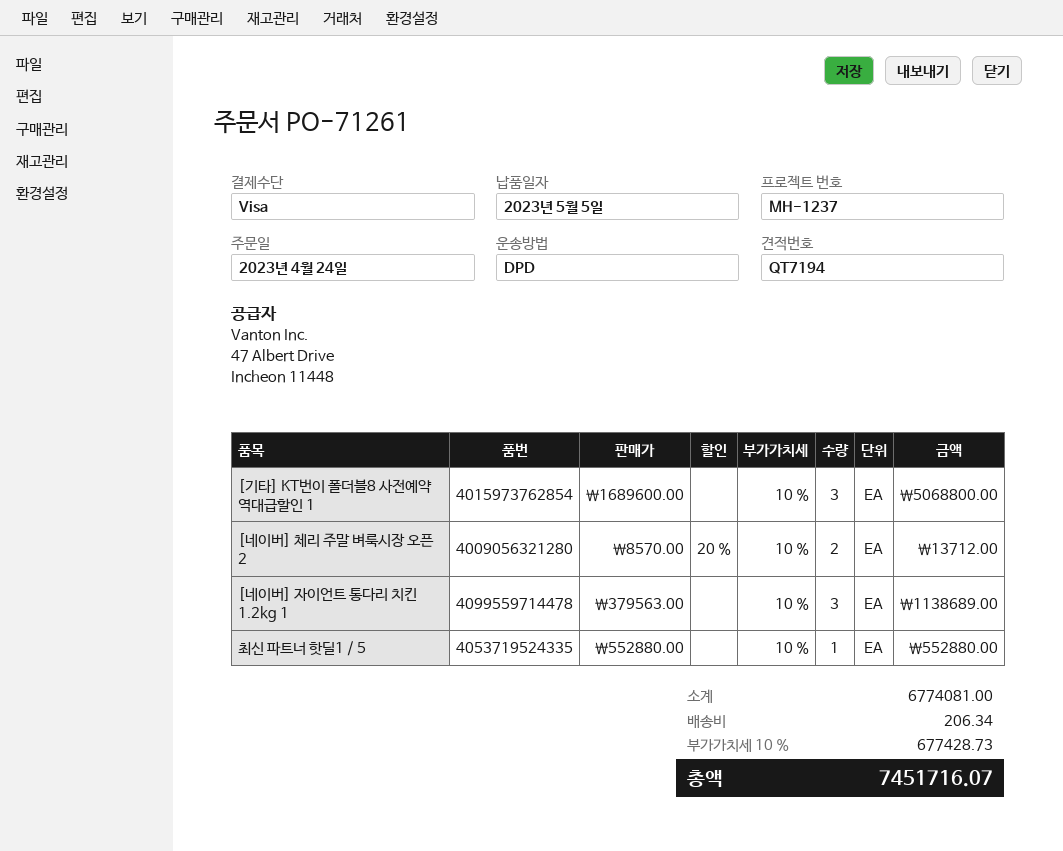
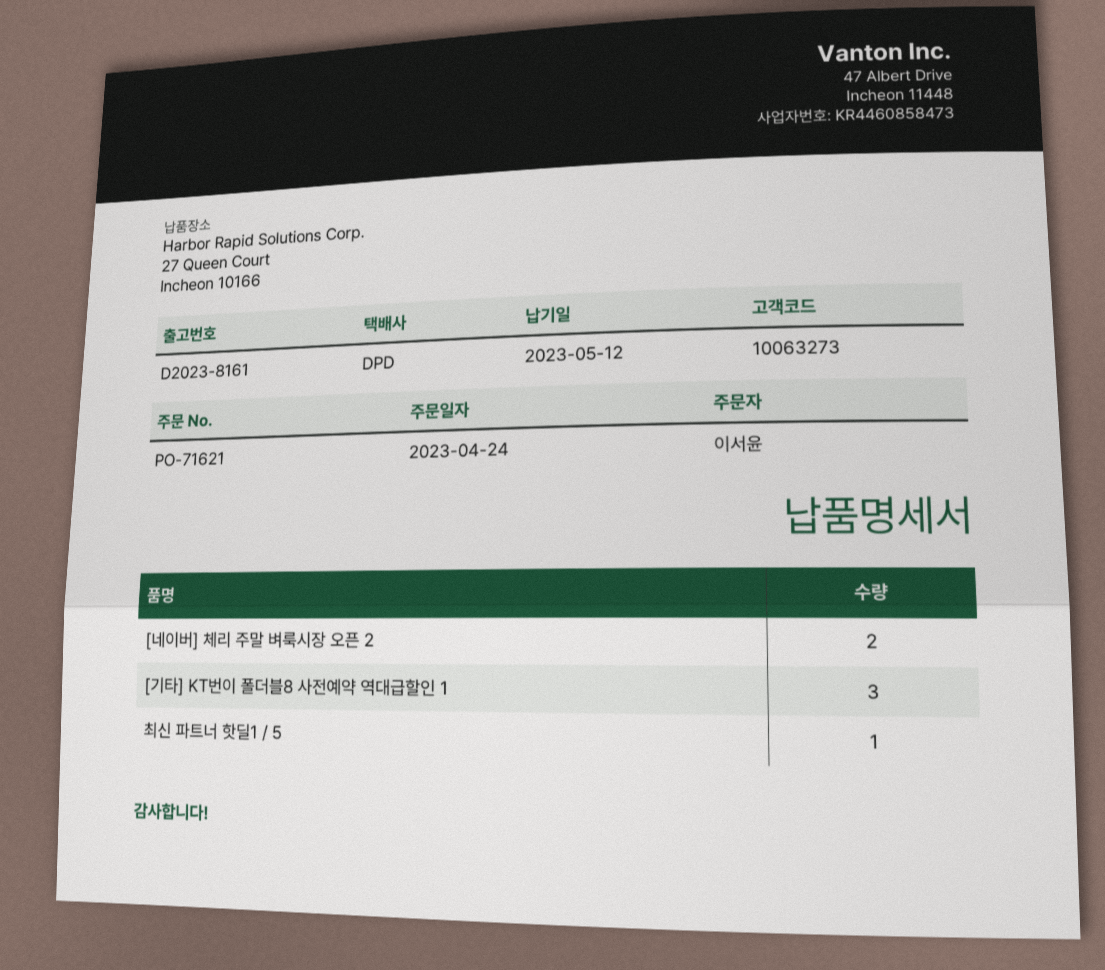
order number: PO-71261 -> PO-71621
delivery date: 2023-05-05 -> 2023-05-12
[네이버] 자이언트 통다리 치킨 1.2kg 1: 3 -> none

